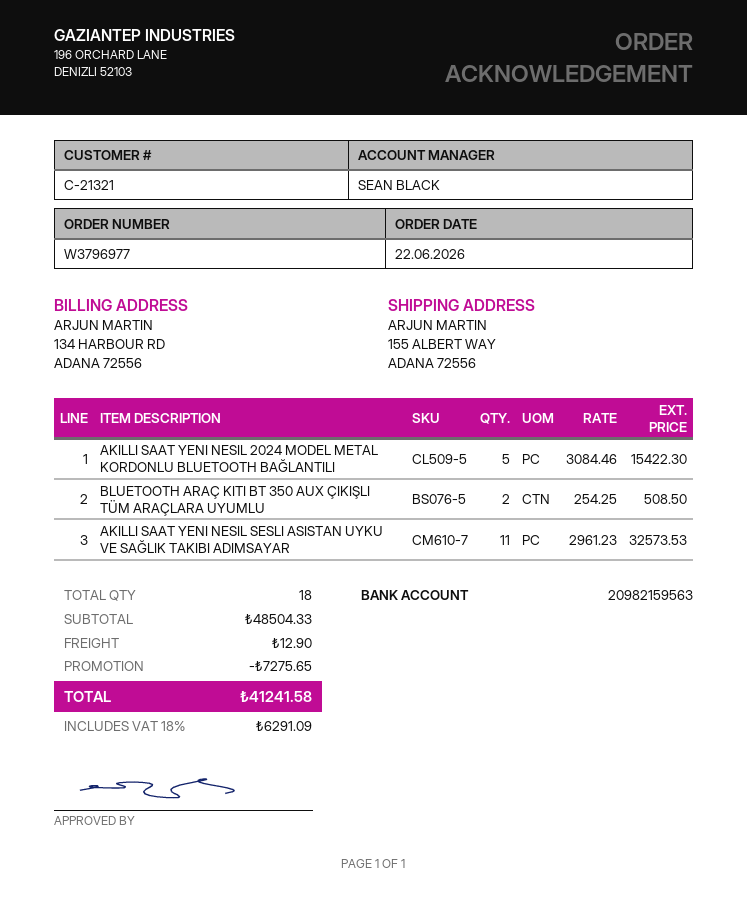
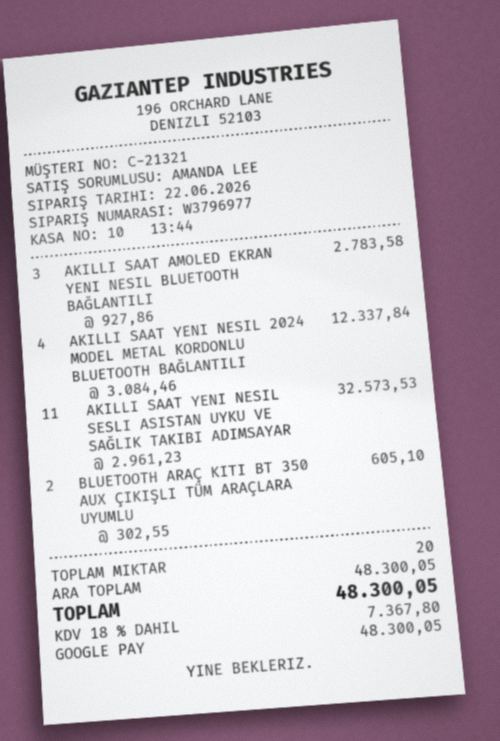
sales rep: SEAN BLACK -> AMANDA LEE
AKILLI SAAT YENI NESIL 2024 MODEL METAL KORDONLU BLUETOOTH BAĞLANTILI: 5 x 3084.46 = 15422.30 -> 4 x 3084.46 = 12337.84
BLUETOOTH ARAÇ KITI BT 350 AUX ÇIKIŞLI TÜM ARAÇLARA UYUMLU: 2 x 254.25 = 508.50 -> 2 x 302.55 = 605.10
AKILLI SAAT AMOLED EKRAN YENI NESIL BLUETOOTH BAĞLANTILI: none -> 3 x 927.86 = 2783.58
total quantity: 18 -> 20
subtotal: 48504.33 -> 48300.05
discount: 7275.65 -> none
shipping: 12.90 -> none
tax: 18% = 6291.09 -> 18% = 7367.80
total: 41241.58 -> 48300.05

